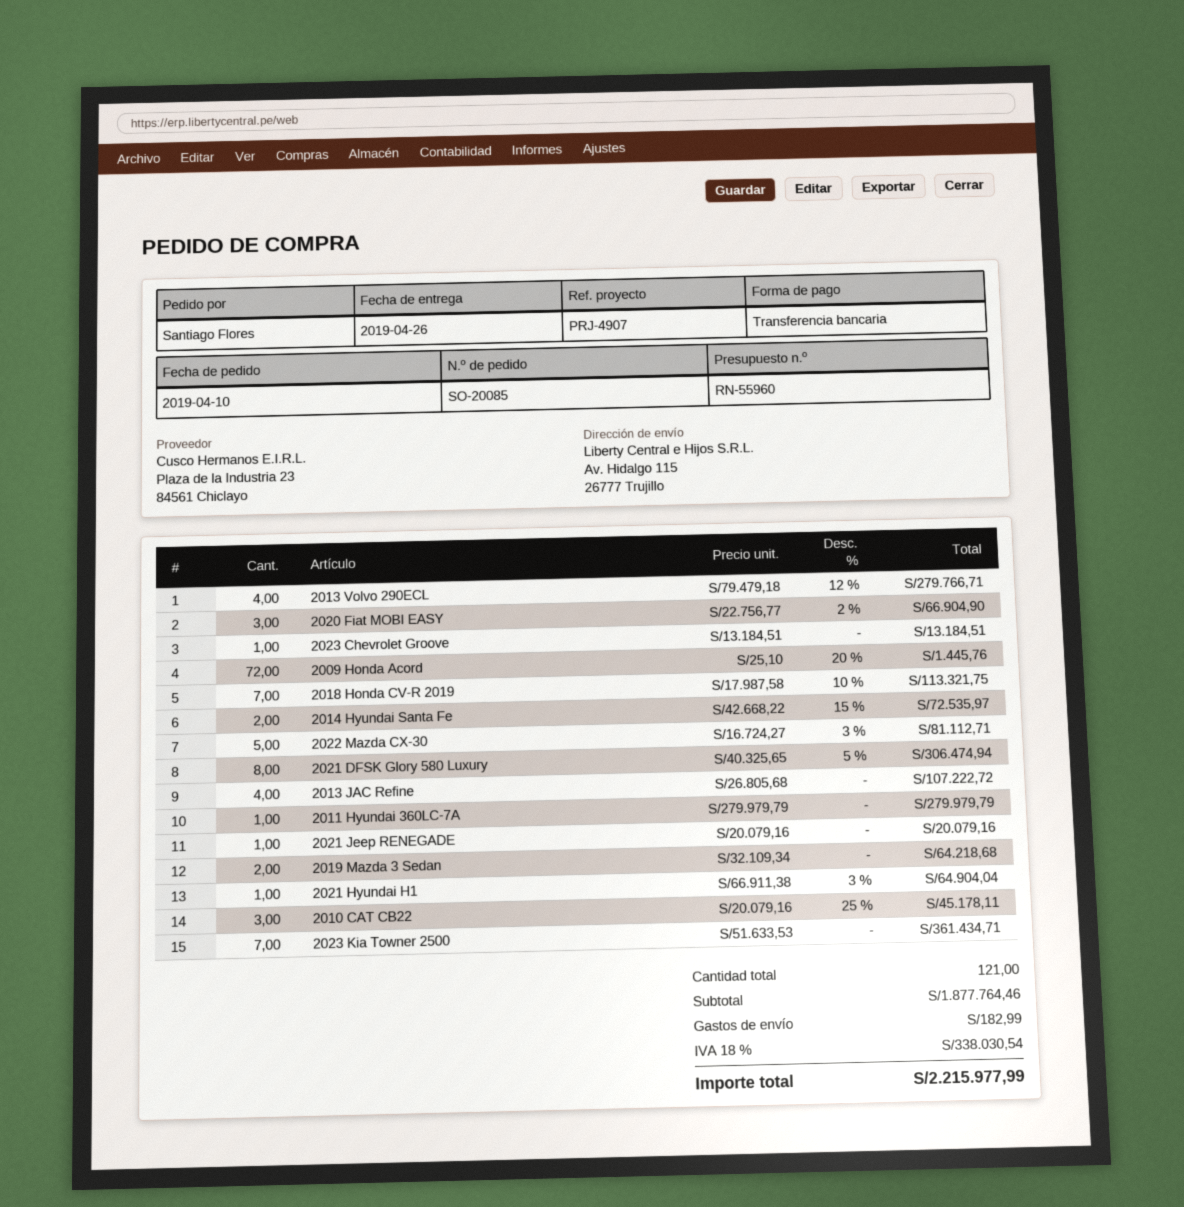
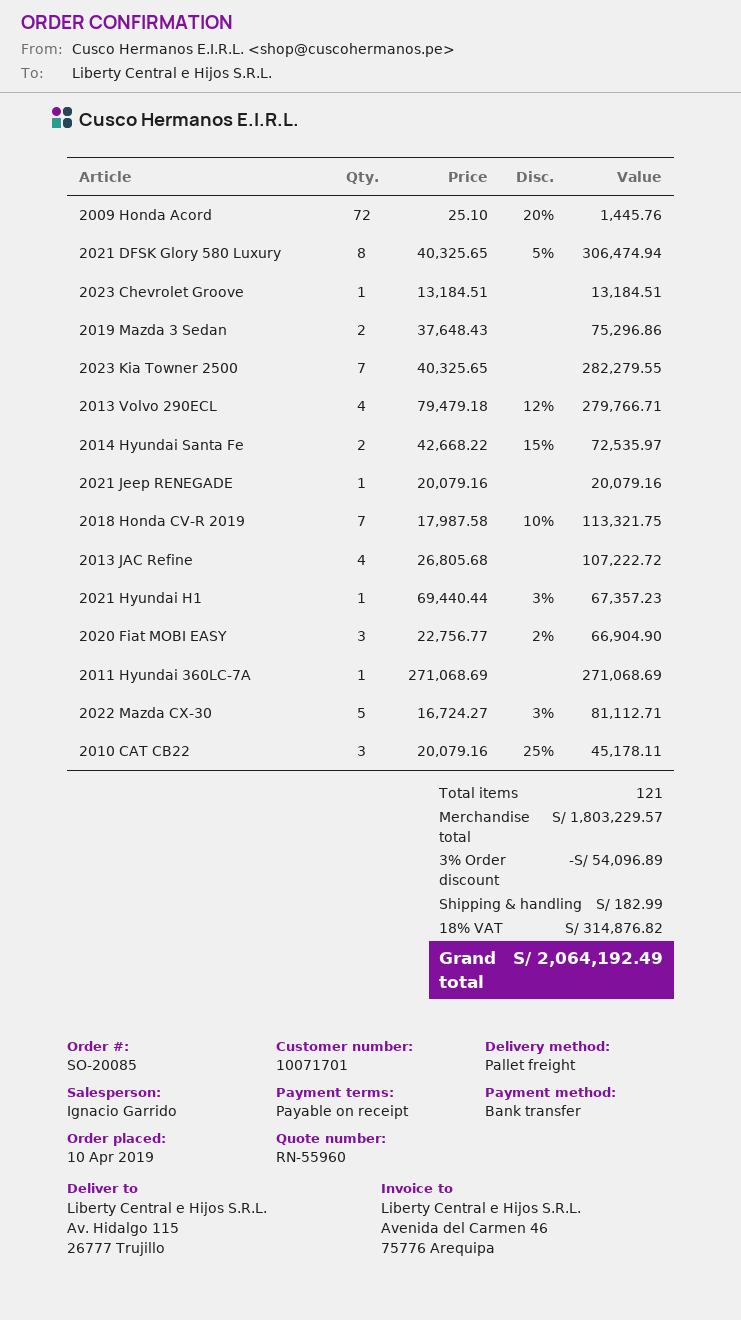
2011 Hyundai 360LC-7A: 1 x 279979.79 = 279979.79 -> 1 x 271068.69 = 271068.69
2019 Mazda 3 Sedan: 2 x 32109.34 = 64218.68 -> 2 x 37648.43 = 75296.86
2021 Hyundai H1: 1 x 66911.38 - 3% = 64904.04 -> 1 x 69440.44 - 3% = 67357.23
2023 Kia Towner 2500: 7 x 51633.53 = 361434.71 -> 7 x 40325.65 = 282279.55
subtotal: 1877764.46 -> 1803229.57
discount: none -> 3% = 54096.89
tax: 18% = 338030.54 -> 18% = 314876.82
total: 2215977.99 -> 2064192.49

